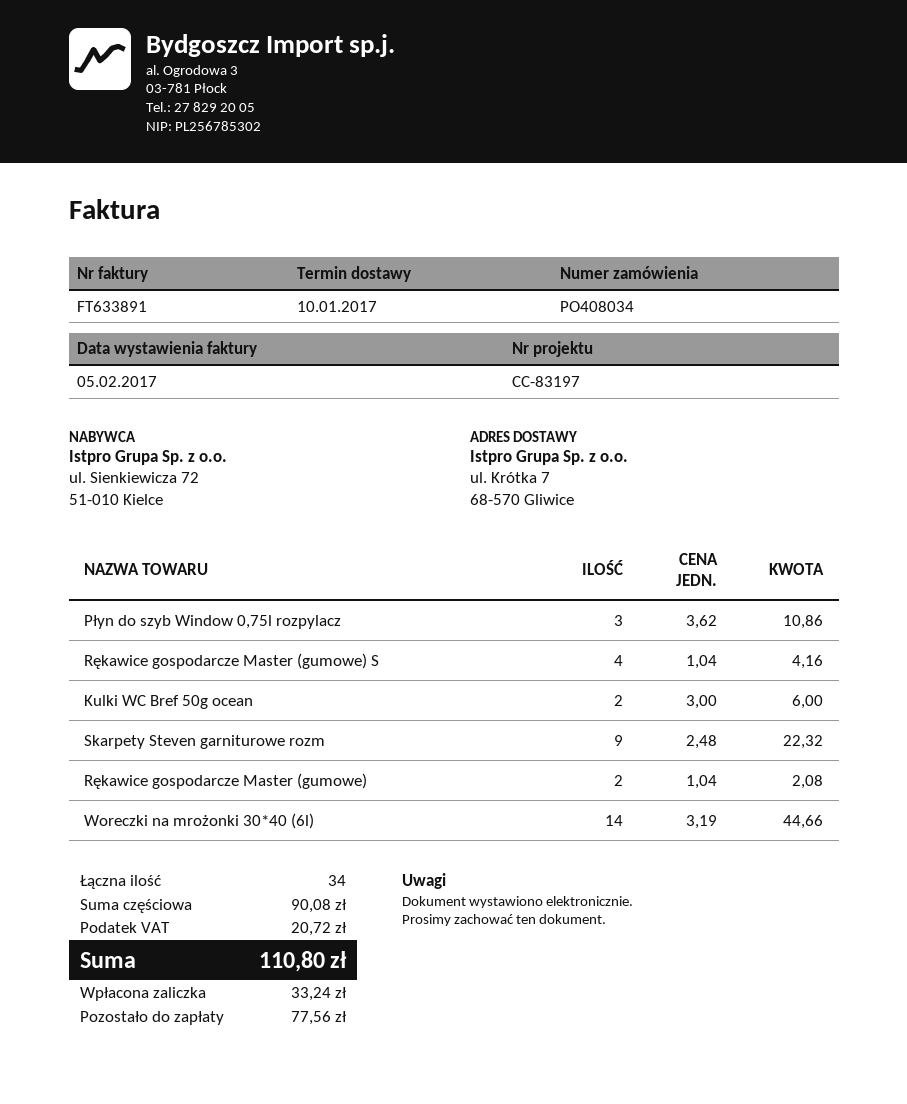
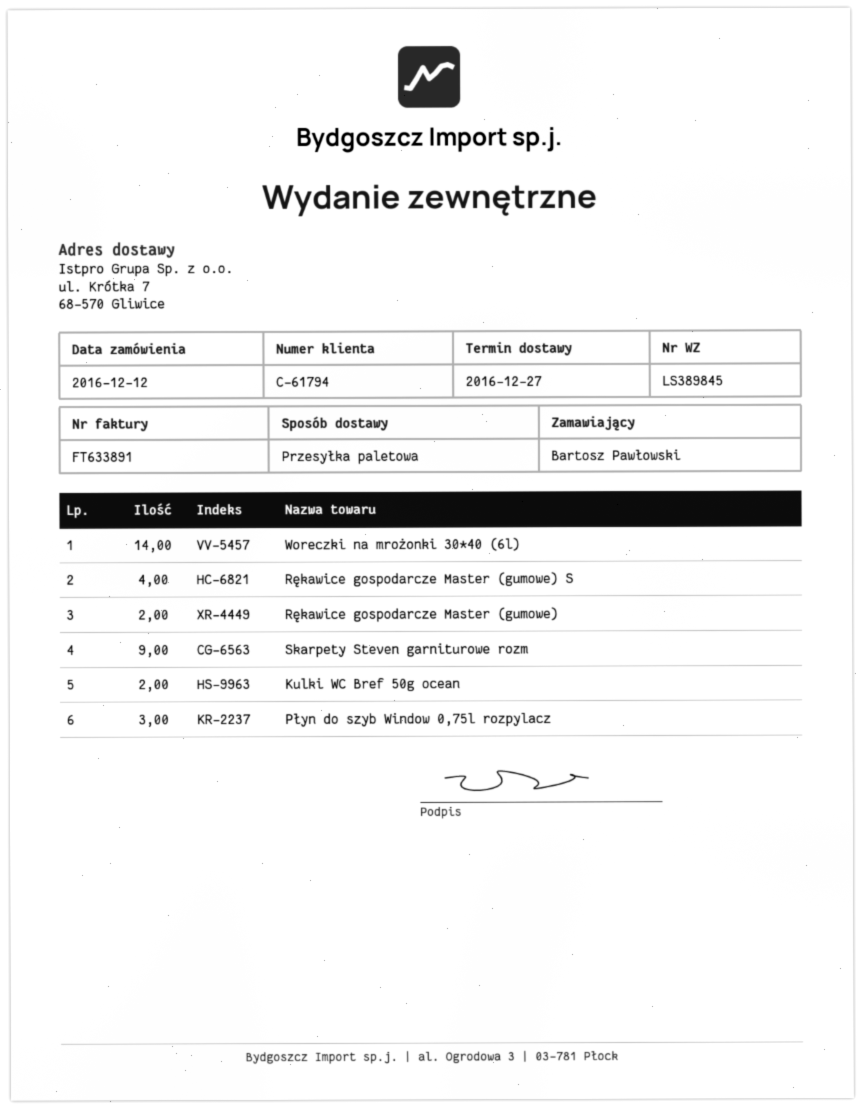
delivery date: 2017-01-10 -> 2016-12-27

